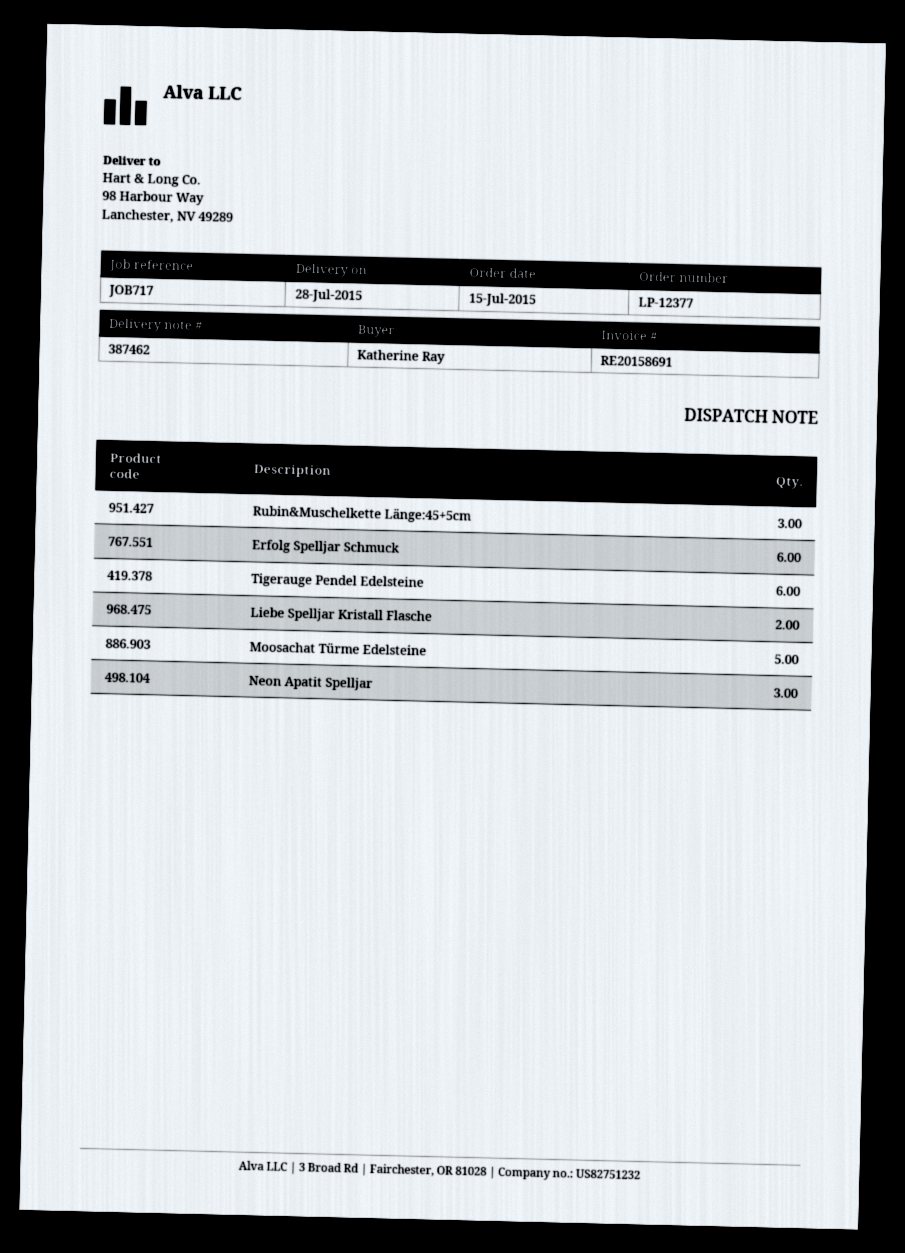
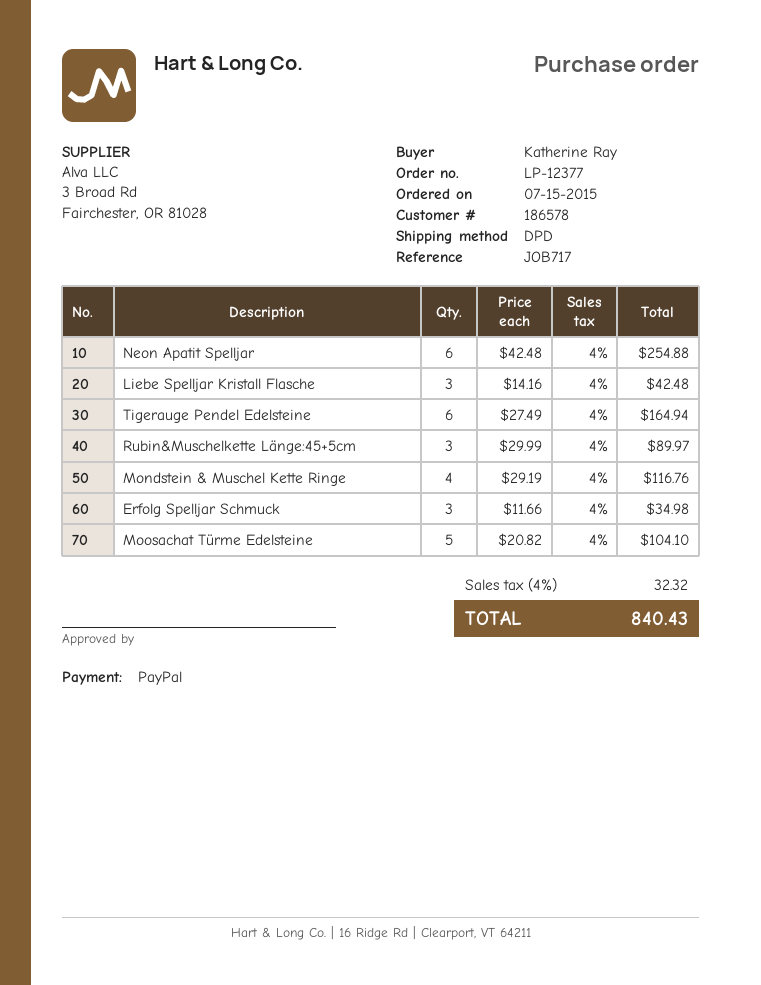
Erfolg Spelljar Schmuck: 6 -> 3
Liebe Spelljar Kristall Flasche: 2 -> 3
Neon Apatit Spelljar: 3 -> 6
Mondstein & Muschel Kette Ringe: none -> 4

